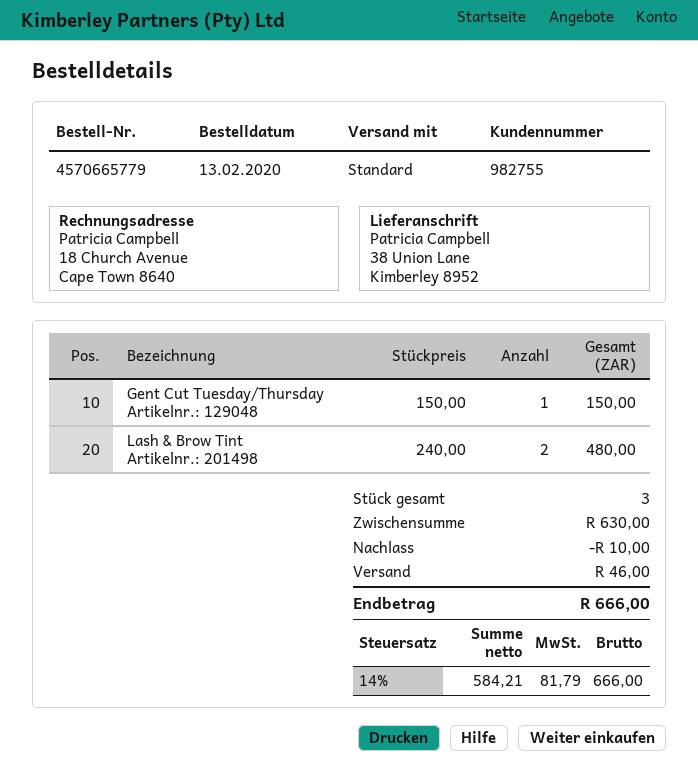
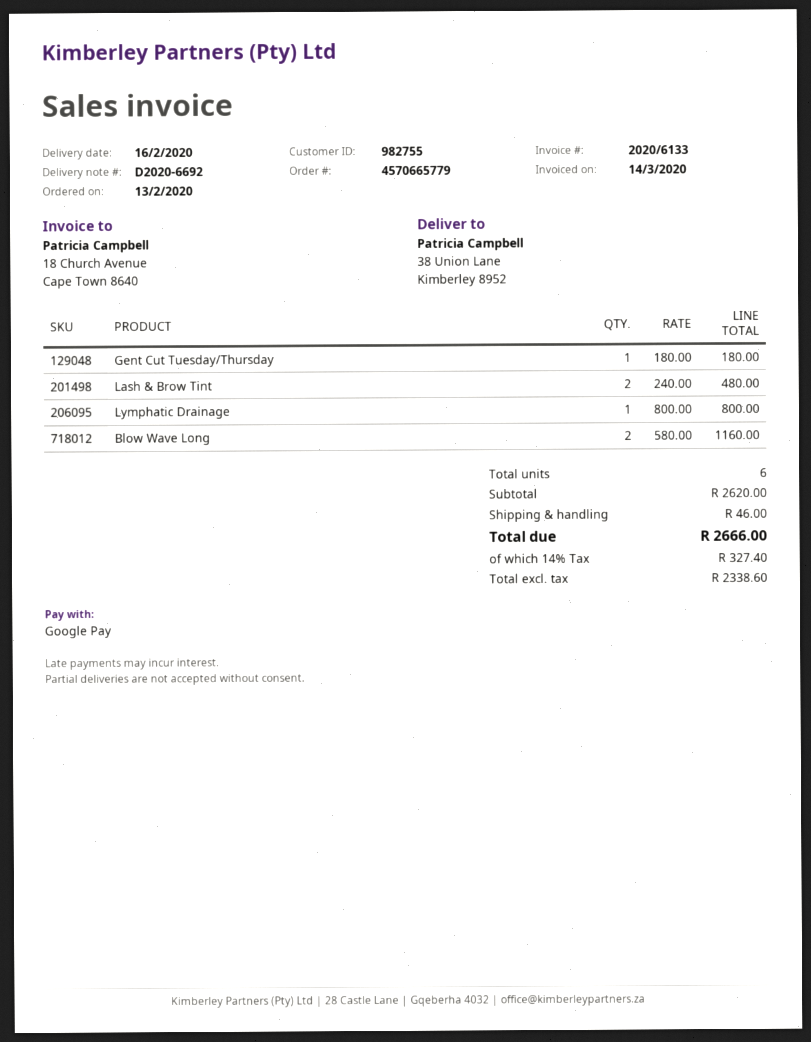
Gent Cut Tuesday/Thursday: 1 x 150.00 = 150.00 -> 1 x 180.00 = 180.00
Lymphatic Drainage: none -> 1 x 800.00 = 800.00
Blow Wave Long: none -> 2 x 580.00 = 1160.00
total quantity: 3 -> 6
subtotal: 630.00 -> 2620.00
discount: 10.00 -> none
net: 584.21 -> 2338.60
tax: 14% = 81.79 -> 14% = 327.40
total: 666.00 -> 2666.00

